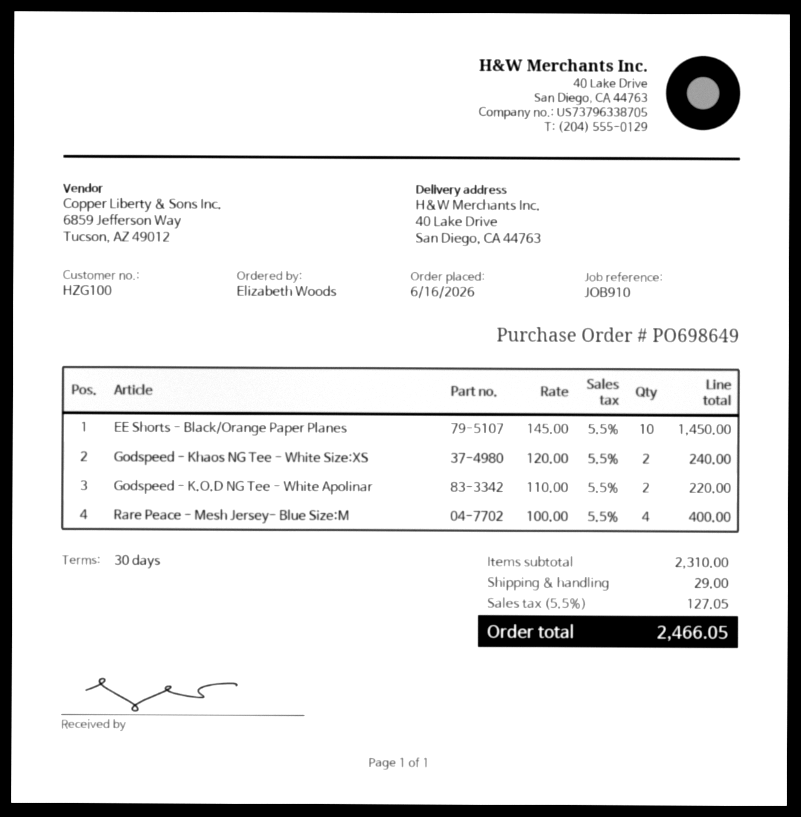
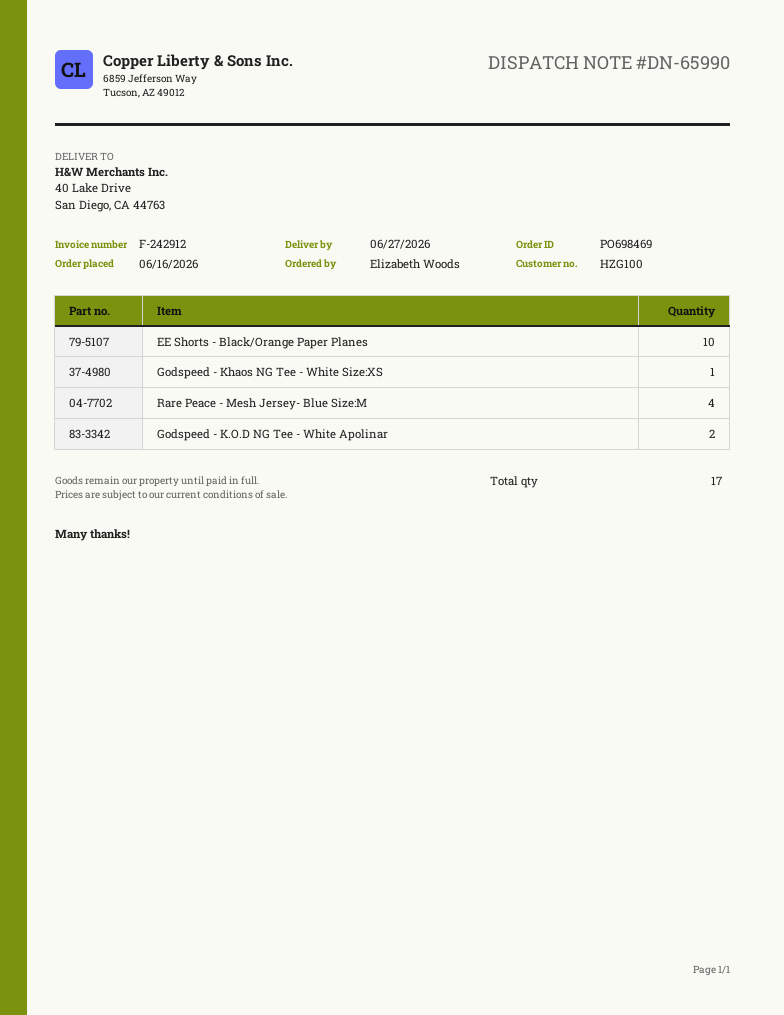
order number: PO698649 -> PO698469
Godspeed - Khaos NG Tee - White Size:XS: 2 -> 1

